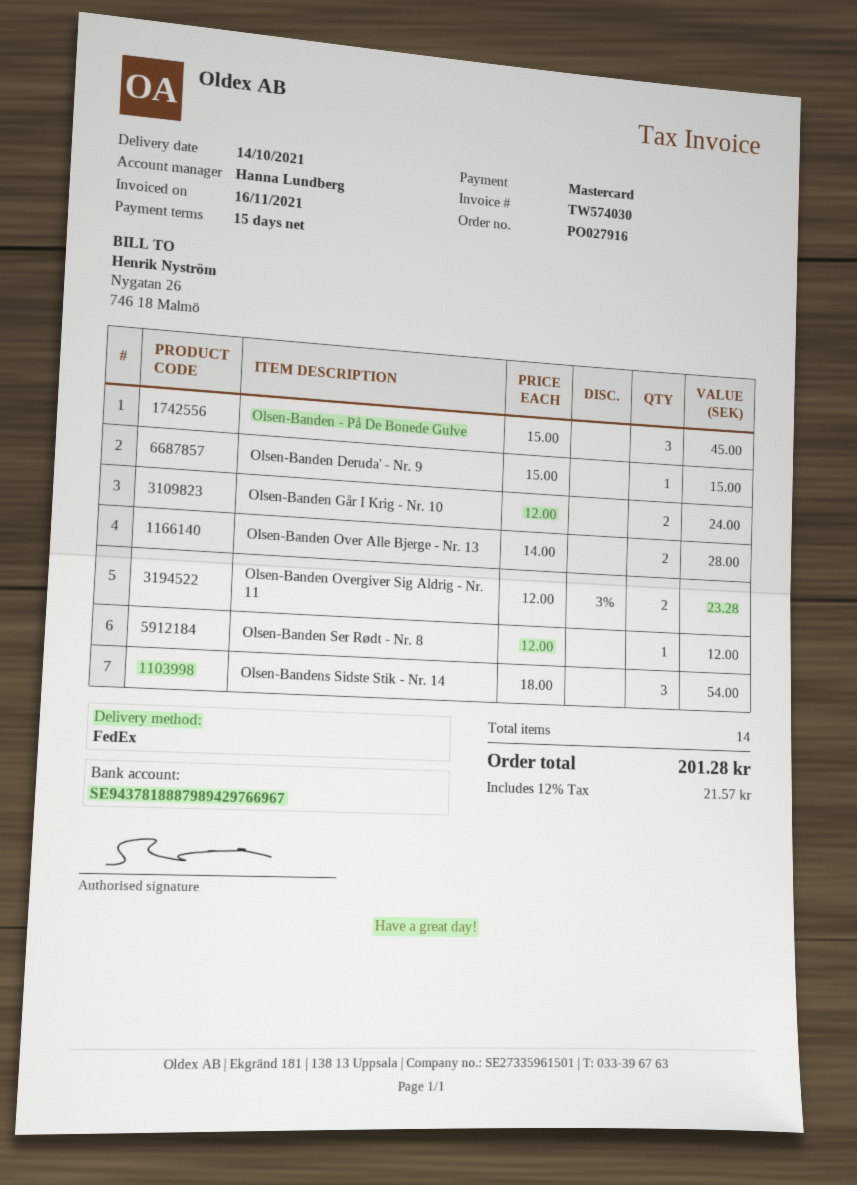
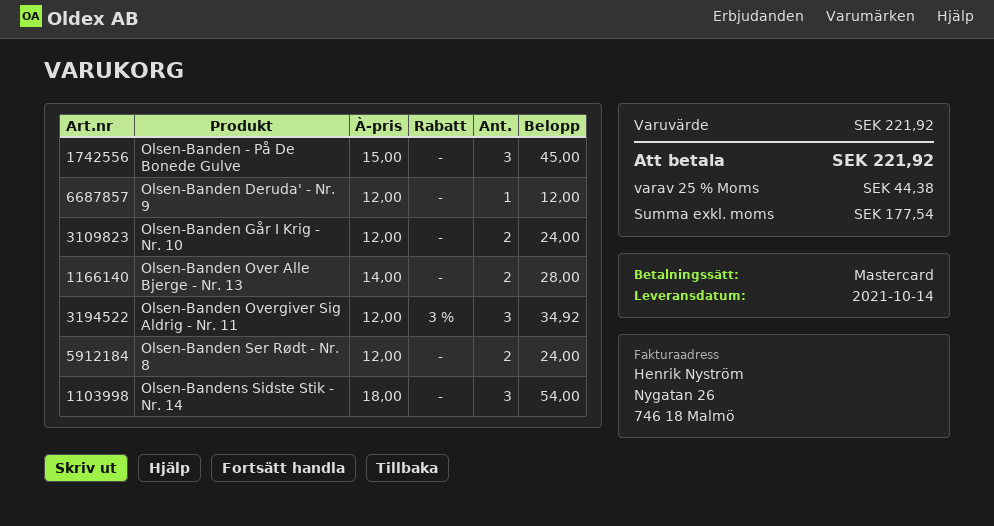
Olsen-Banden Deruda' - Nr. 9: 1 x 15.00 = 15.00 -> 1 x 12.00 = 12.00
Olsen-Banden Overgiver Sig Aldrig - Nr. 11: 2 x 12.00 - 3% = 23.28 -> 3 x 12.00 - 3% = 34.92
Olsen-Banden Ser Rødt - Nr. 8: 1 x 12.00 = 12.00 -> 2 x 12.00 = 24.00
tax: 12% = 21.57 -> 25% = 44.38
total: 201.28 -> 221.92

